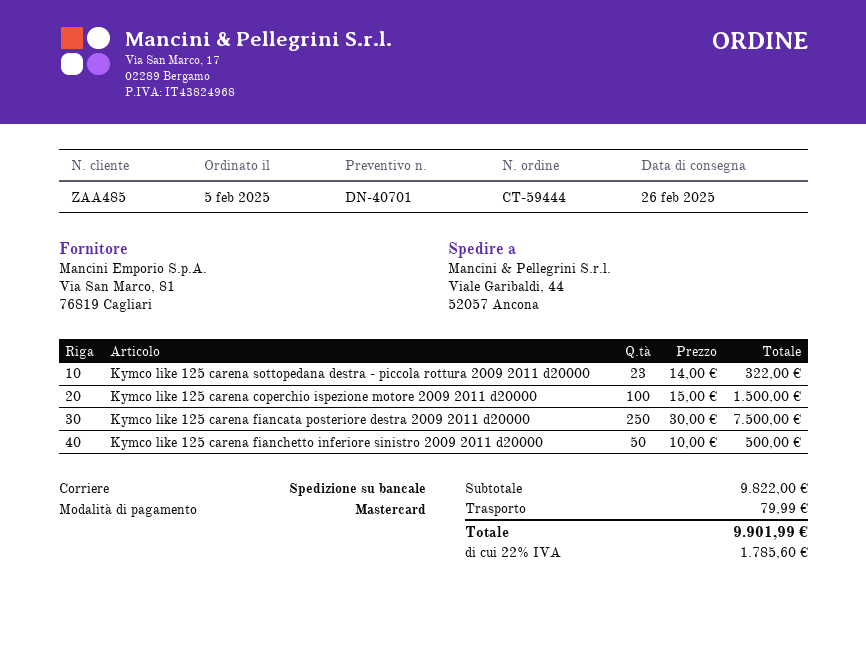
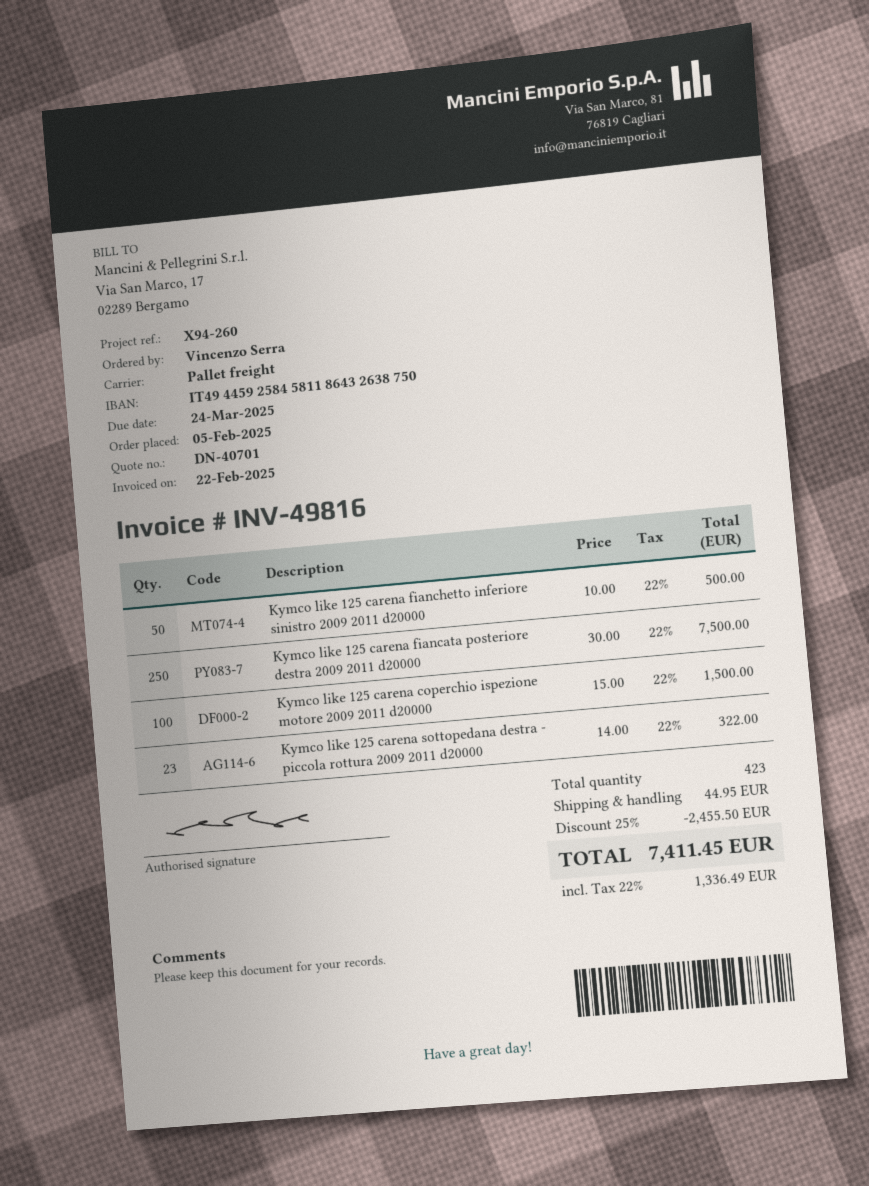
discount: none -> 25% = 2455.50
shipping: 79.99 -> 44.95
tax: 22% = 1785.60 -> 22% = 1336.49
total: 9901.99 -> 7411.45

